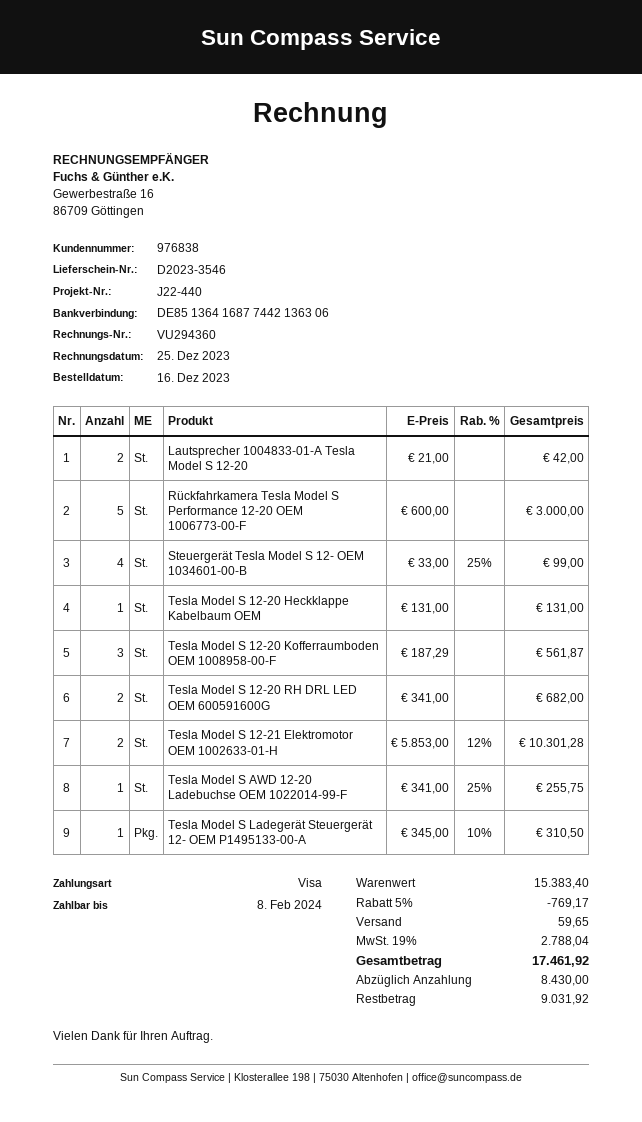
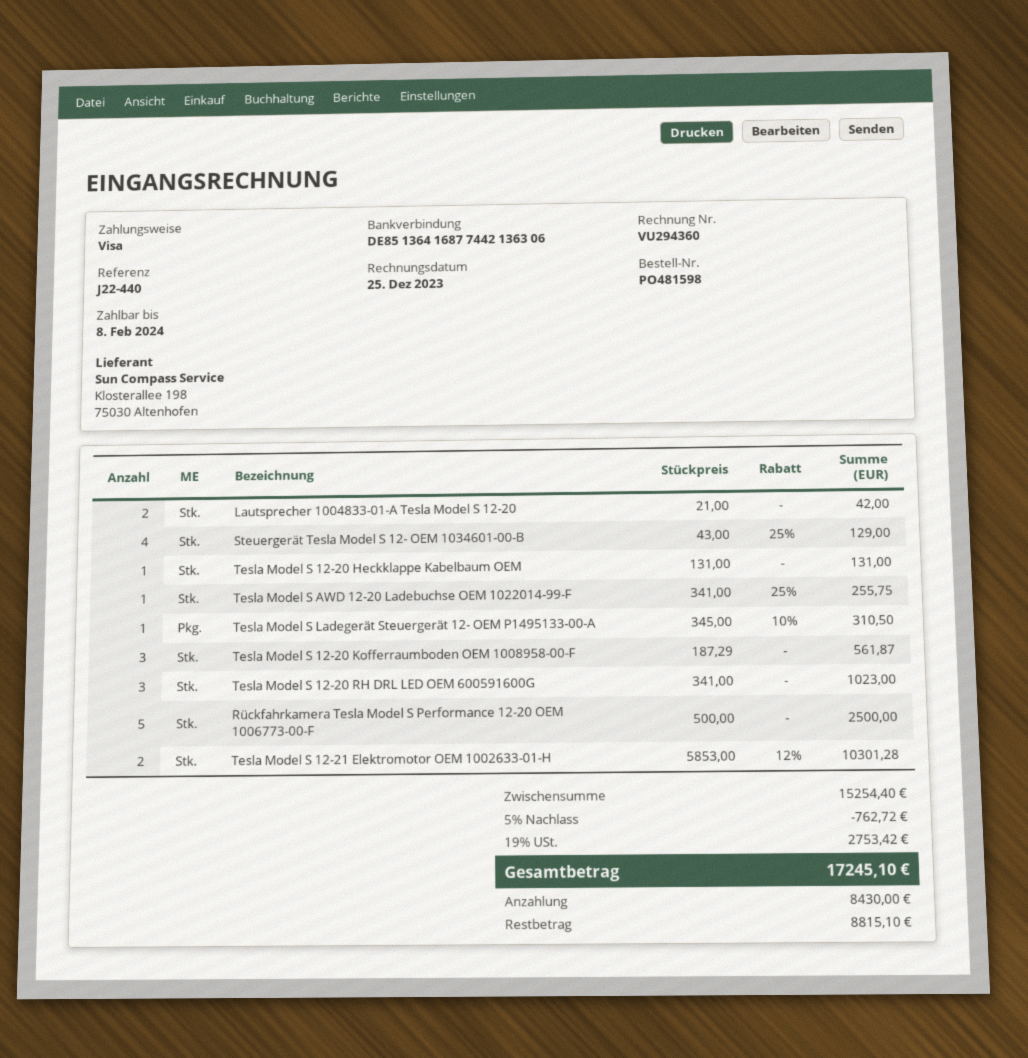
Rückfahrkamera Tesla Model S Performance 12-20 OEM 1006773-00-F: 5 x 600.00 = 3000.00 -> 5 x 500.00 = 2500.00
Steuergerät Tesla Model S 12- OEM 1034601-00-B: 4 x 33.00 - 25% = 99.00 -> 4 x 43.00 - 25% = 129.00
Tesla Model S 12-20 RH DRL LED OEM 600591600G: 2 x 341.00 = 682.00 -> 3 x 341.00 = 1023.00
subtotal: 15383.40 -> 15254.40
discount: 5% = 769.17 -> 5% = 762.72
shipping: 59.65 -> none
tax: 19% = 2788.04 -> 19% = 2753.42
total: 17461.92 -> 17245.10
balance: 9031.92 -> 8815.10

